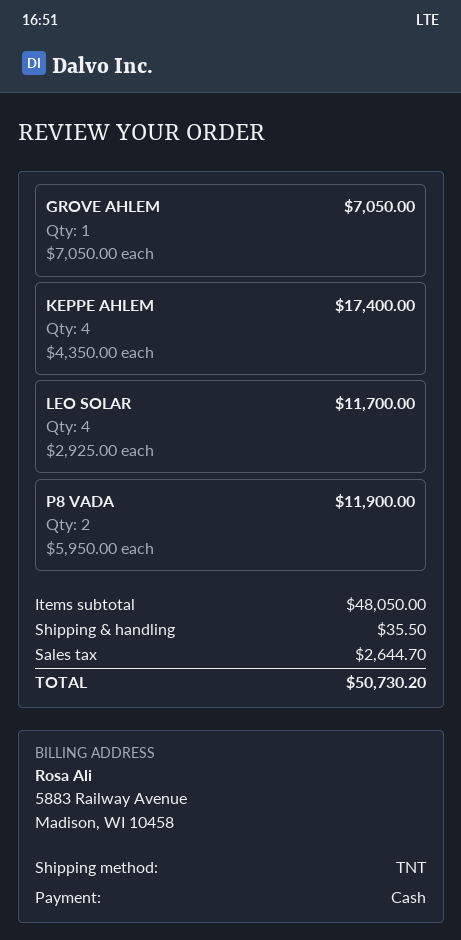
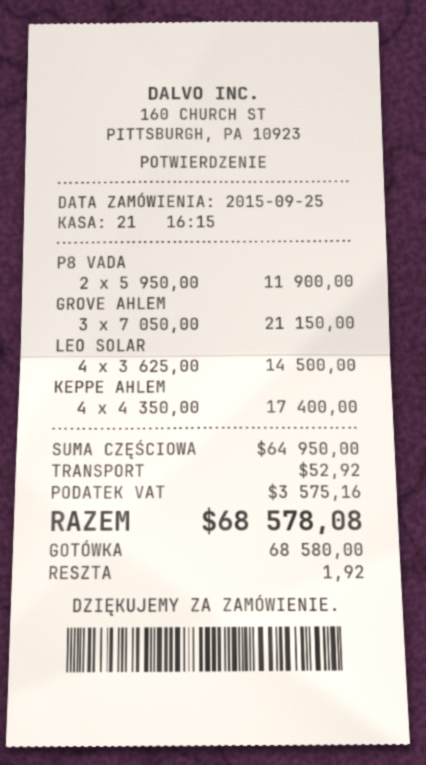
GROVE AHLEM: 1 x 7050.00 = 7050.00 -> 3 x 7050.00 = 21150.00
LEO SOLAR: 4 x 2925.00 = 11700.00 -> 4 x 3625.00 = 14500.00
subtotal: 48050.00 -> 64950.00
shipping: 35.50 -> 52.92
tax: 2644.70 -> 3575.16
total: 50730.20 -> 68578.08

